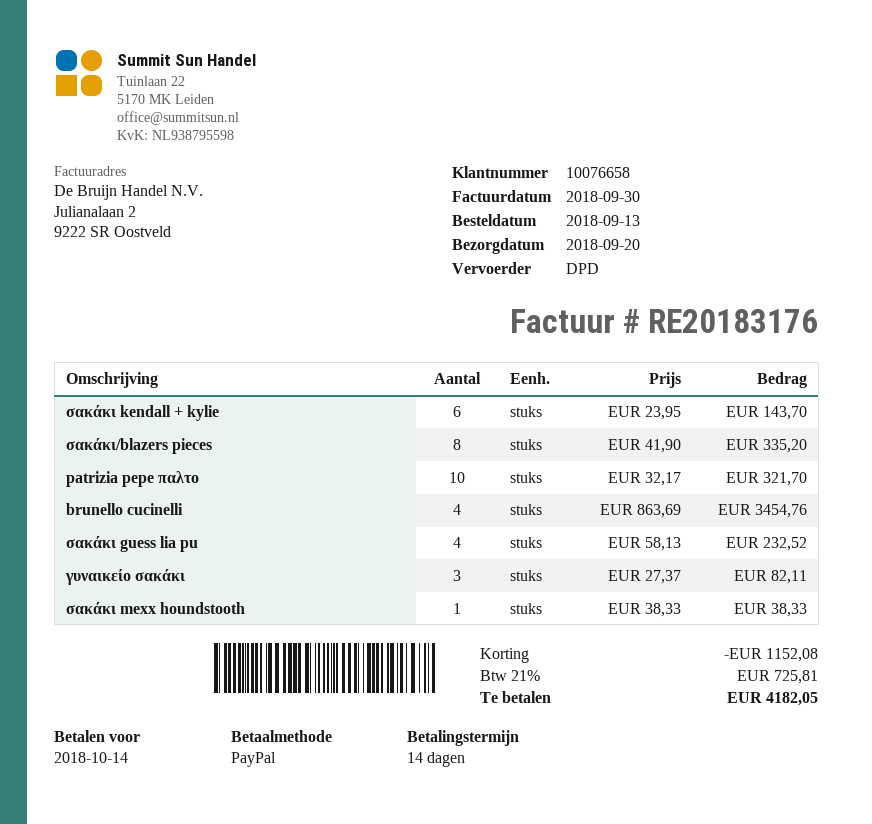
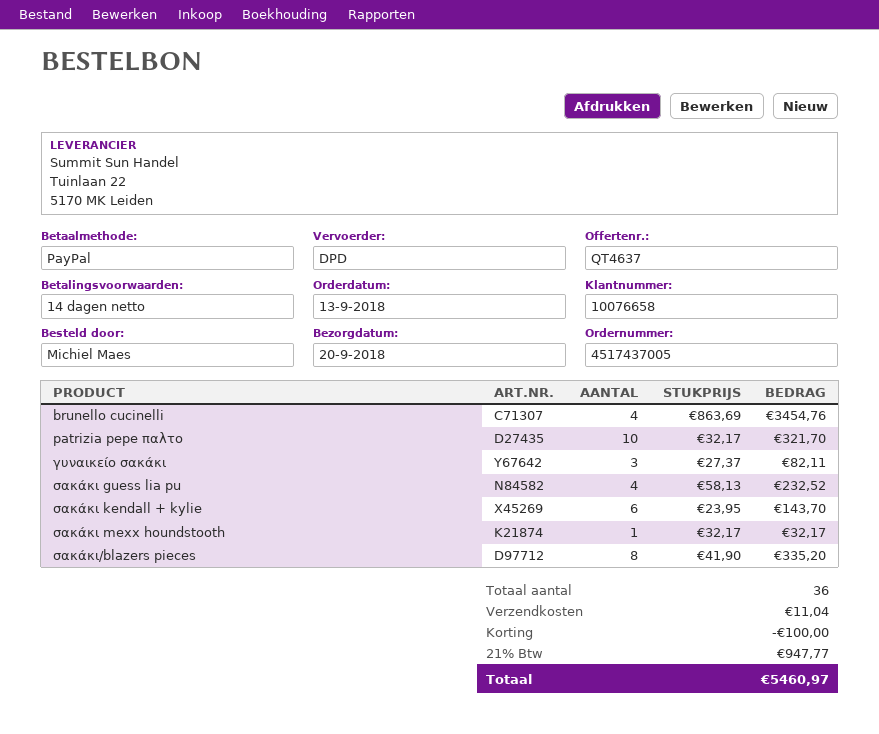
σακάκι mexx houndstooth: 1 x 38.33 = 38.33 -> 1 x 32.17 = 32.17
discount: 1152.08 -> 100.00
shipping: none -> 11.04
tax: 21% = 725.81 -> 21% = 947.77
total: 4182.05 -> 5460.97

